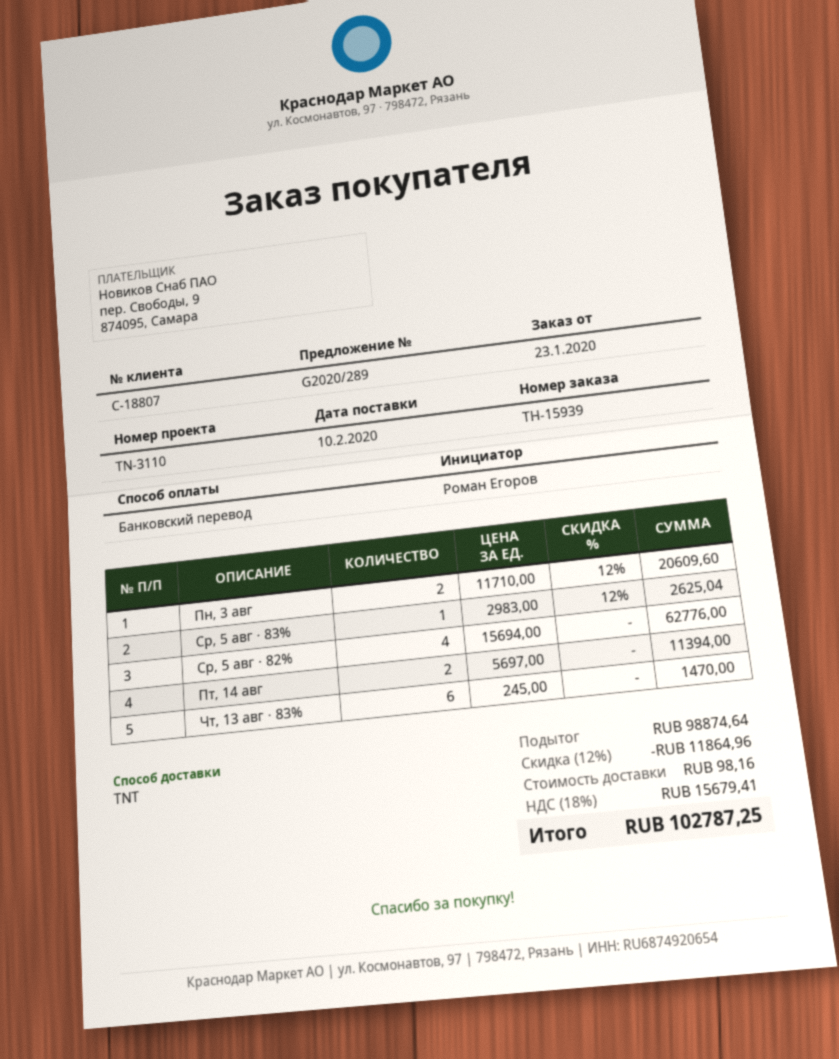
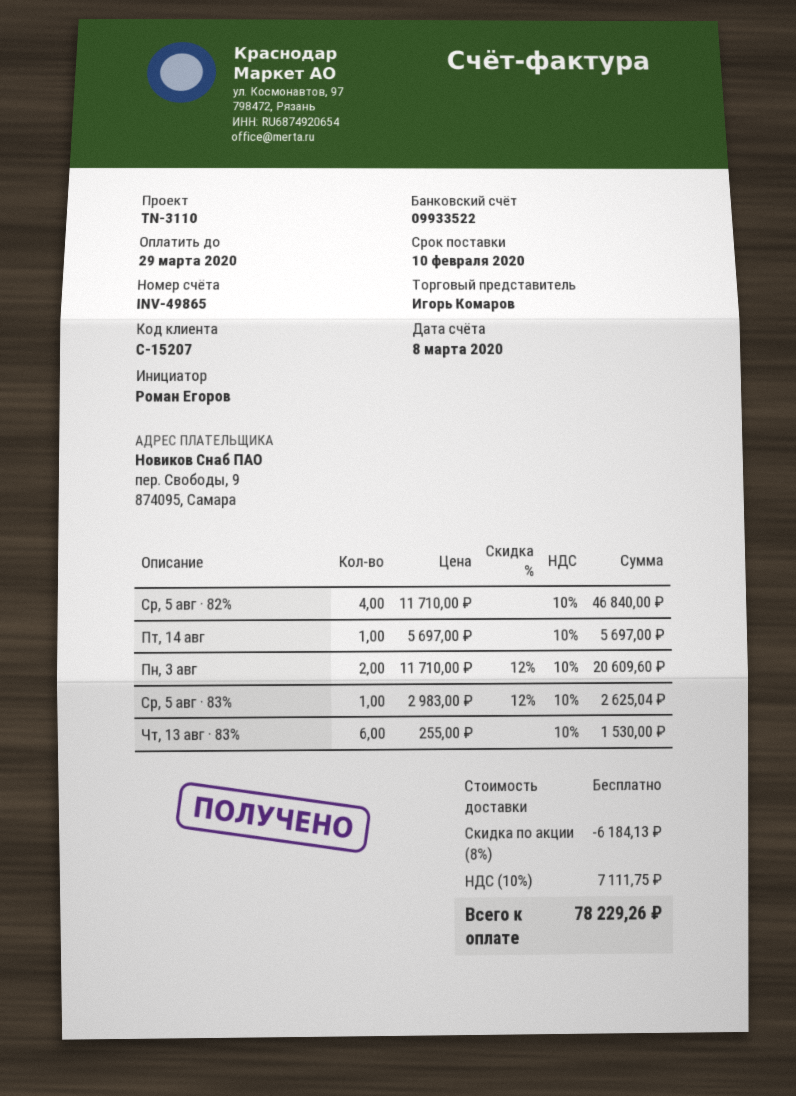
customer number: C-18807 -> C-15207
Ср, 5 авг · 82%: 4 x 15694.00 = 62776.00 -> 4 x 11710.00 = 46840.00
Пт, 14 авг: 2 x 5697.00 = 11394.00 -> 1 x 5697.00 = 5697.00
Чт, 13 авг · 83%: 6 x 245.00 = 1470.00 -> 6 x 255.00 = 1530.00
discount: 12% = 11864.96 -> 8% = 6184.13
shipping: 98.16 -> 0.00
tax: 18% = 15679.41 -> 10% = 7111.75
total: 102787.25 -> 78229.26

